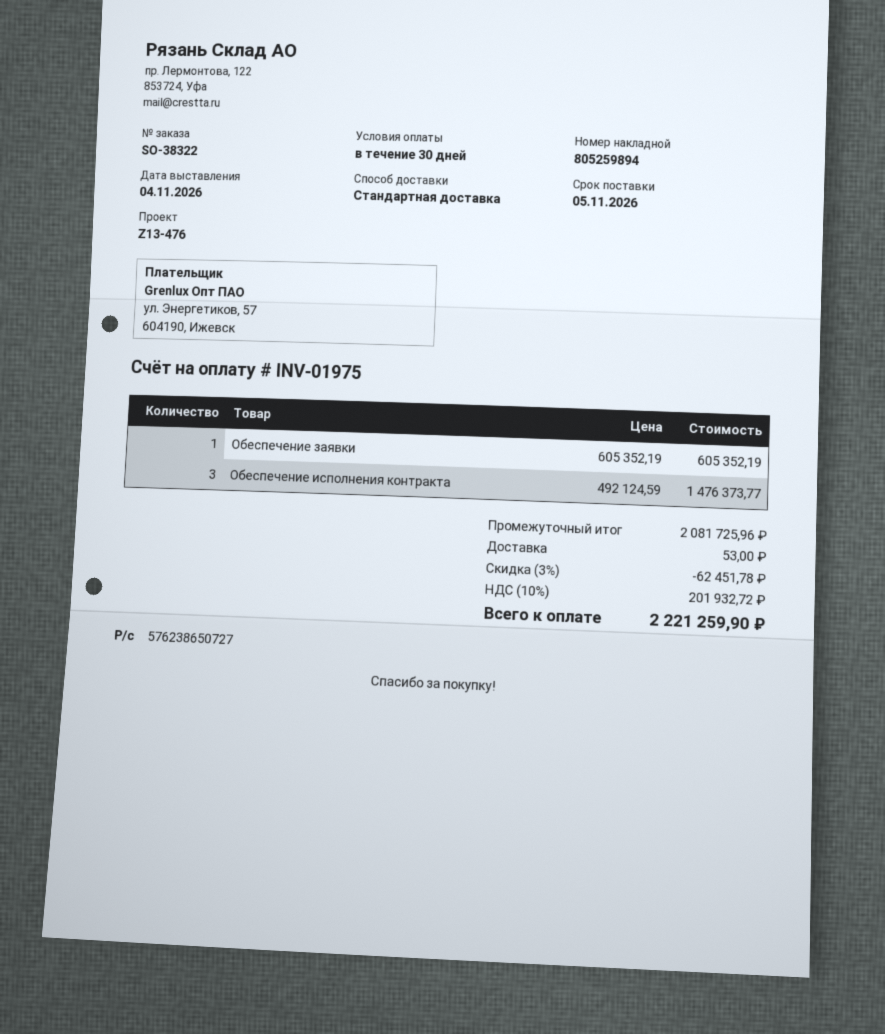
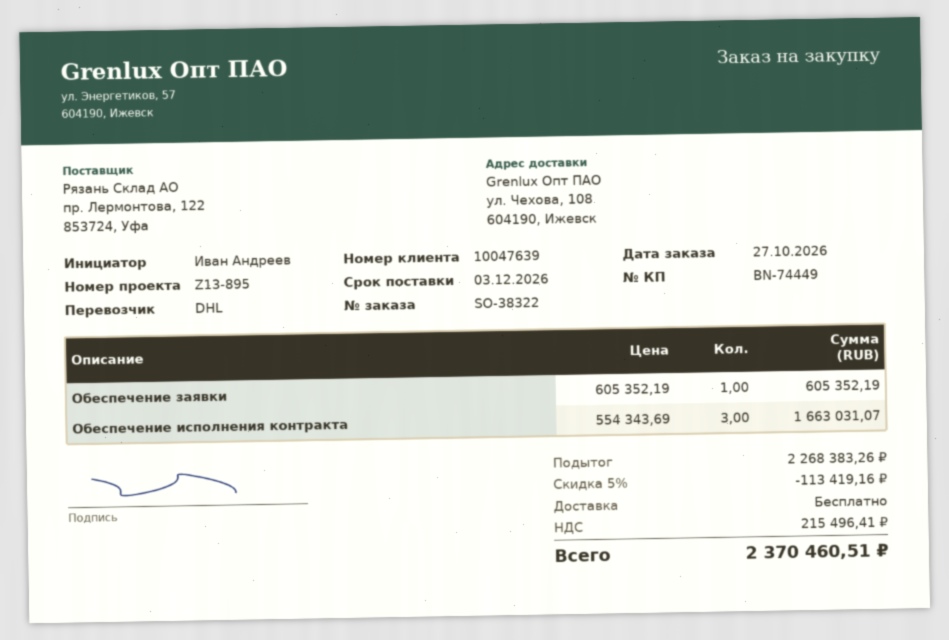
delivery date: 2026-11-05 -> 2026-12-03
reference: Z13-476 -> Z13-895
shipping method: standard -> DHL
Обеспечение исполнения контракта: 3 x 492124.59 = 1476373.77 -> 3 x 554343.69 = 1663031.07
subtotal: 2081725.96 -> 2268383.26
discount: 3% = 62451.78 -> 5% = 113419.16
shipping: 53.00 -> 0.00
tax: 201932.72 -> 215496.41
total: 2221259.90 -> 2370460.51

